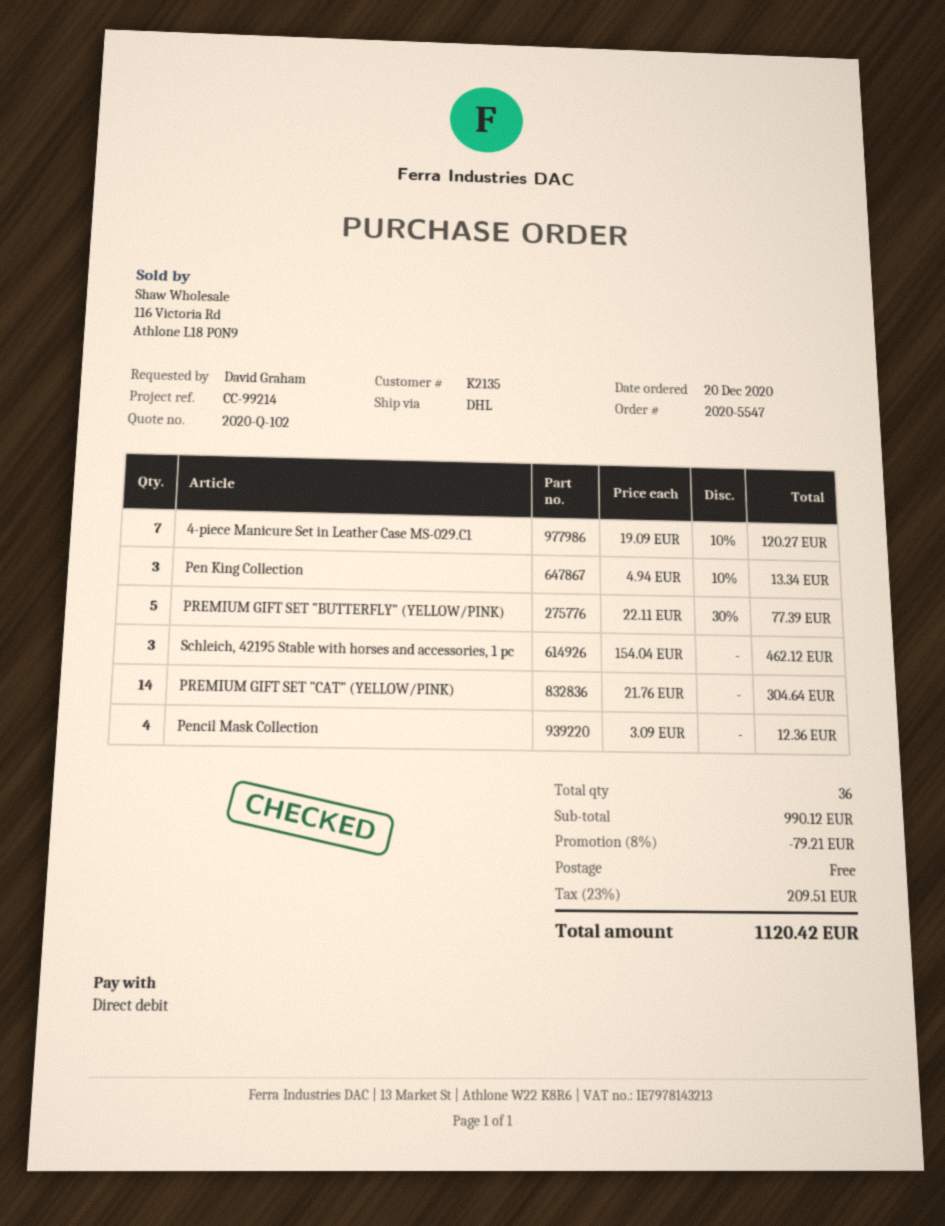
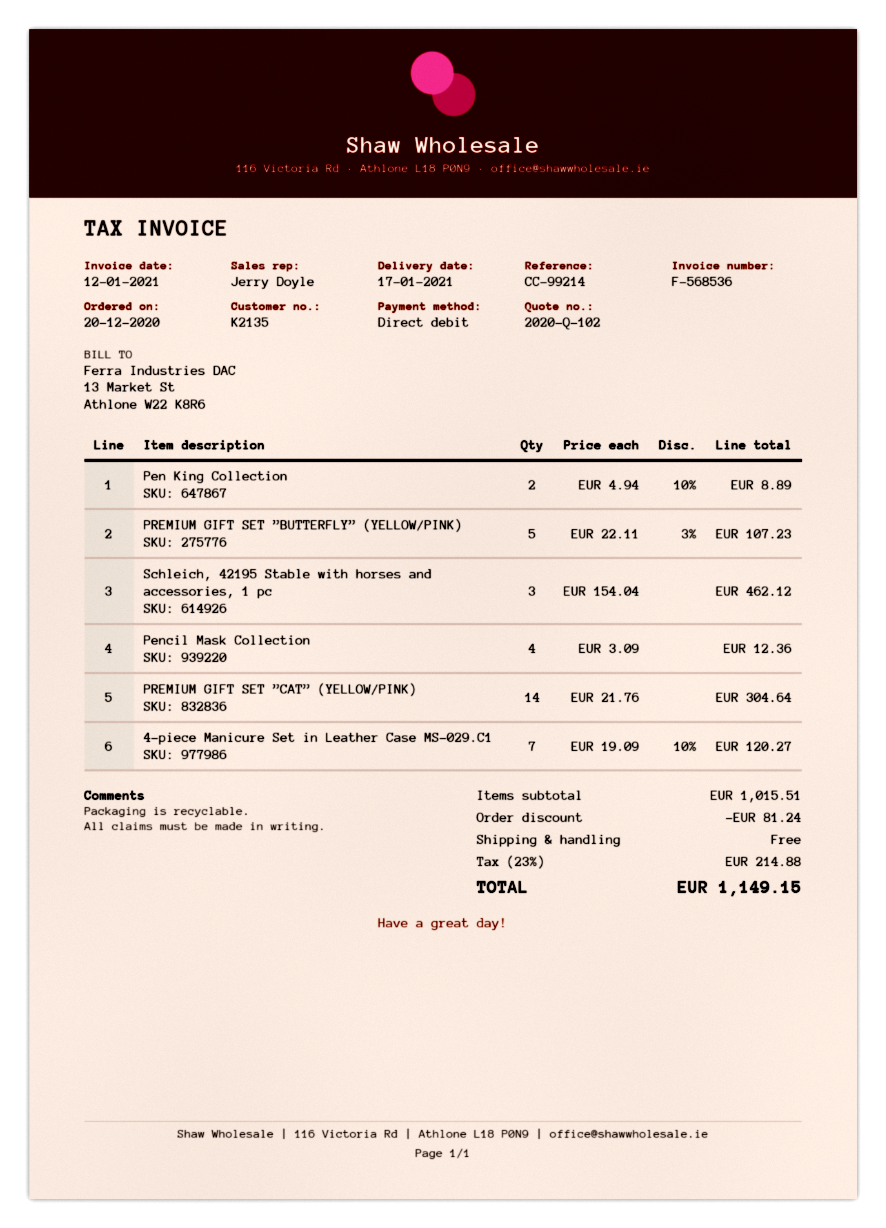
Pen King Collection: 3 x 4.94 - 10% = 13.34 -> 2 x 4.94 - 10% = 8.89
PREMIUM GIFT SET ”BUTTERFLY” (YELLOW/PINK): 5 x 22.11 - 30% = 77.39 -> 5 x 22.11 - 3% = 107.23
subtotal: 990.12 -> 1015.51
discount: 79.21 -> 81.24
tax: 23% = 209.51 -> 23% = 214.88
total: 1120.42 -> 1149.15

